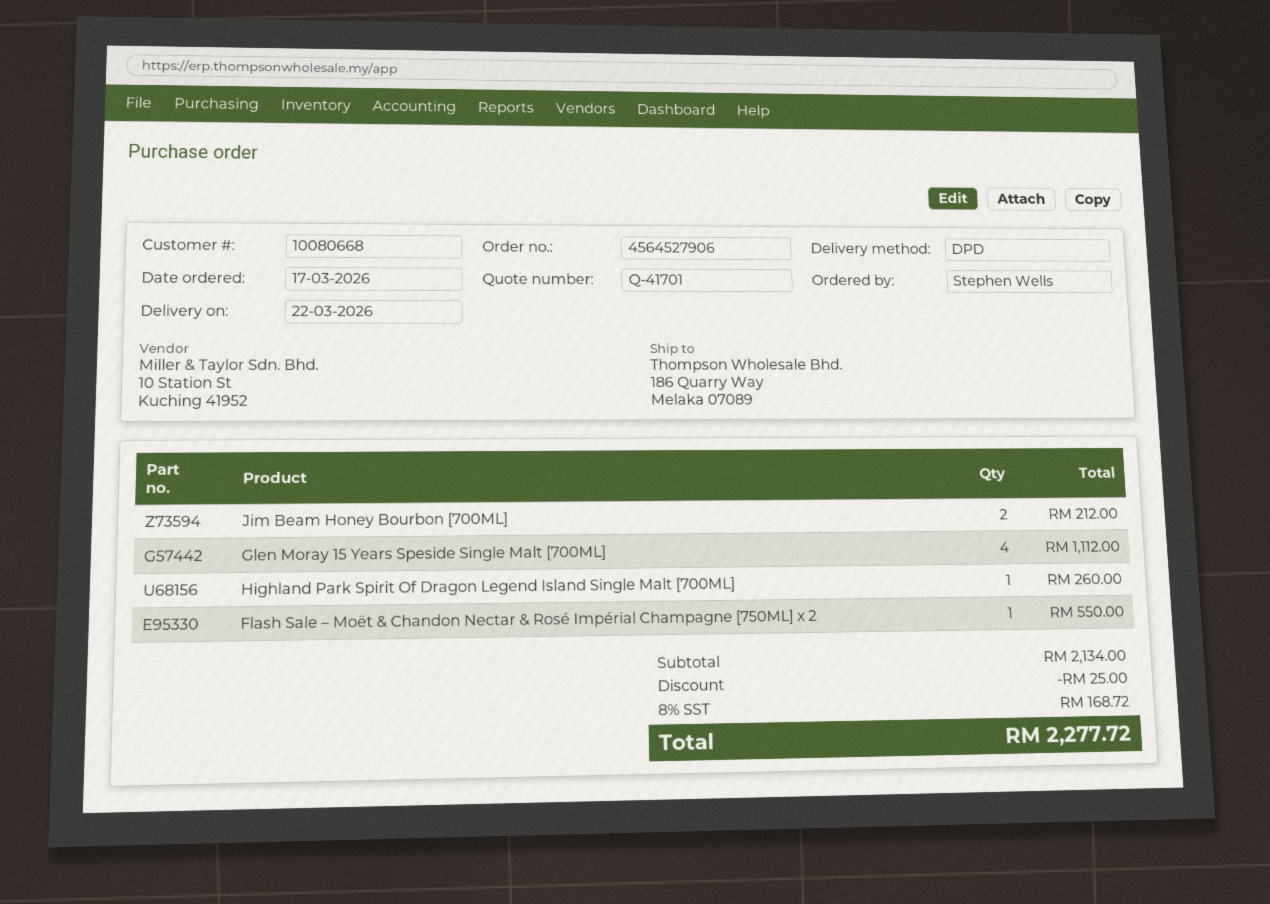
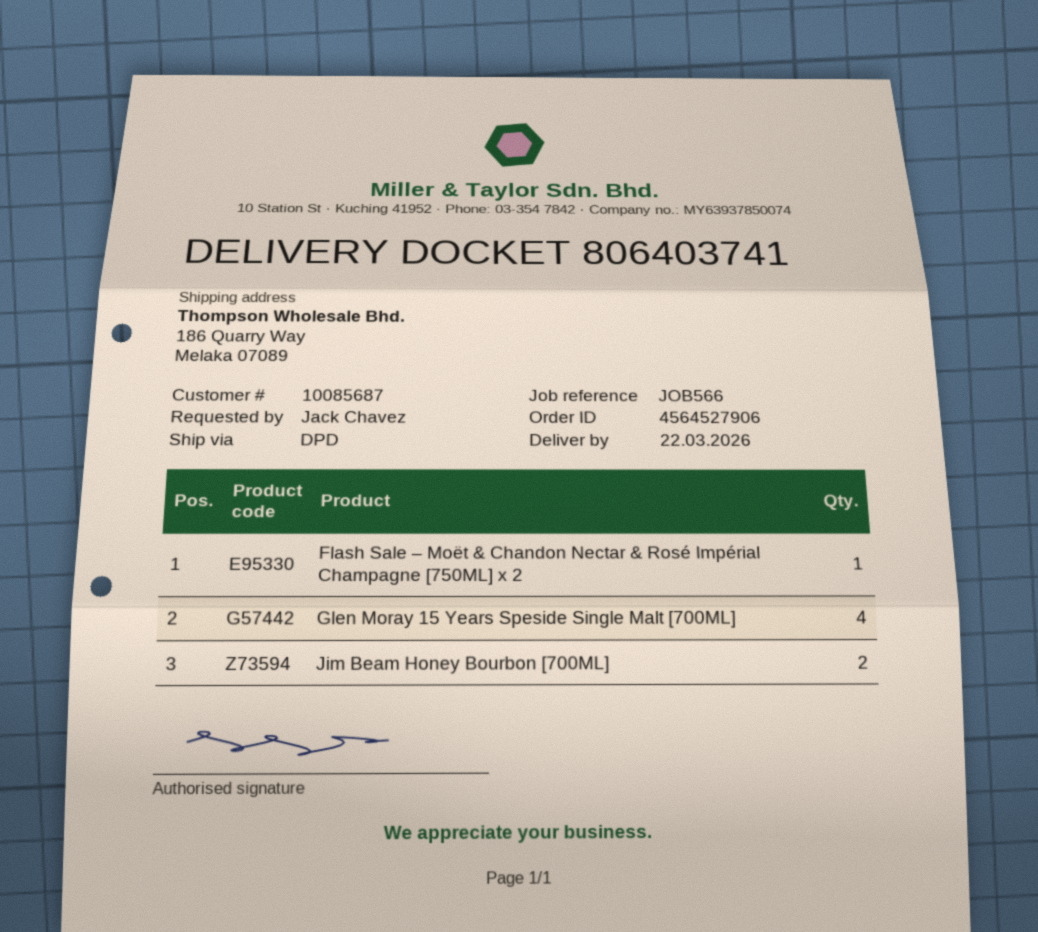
customer number: 10080668 -> 10085687
ordered by: Stephen Wells -> Jack Chavez
Highland Park Spirit Of Dragon Legend Island Single Malt [700ML]: 1 -> none

